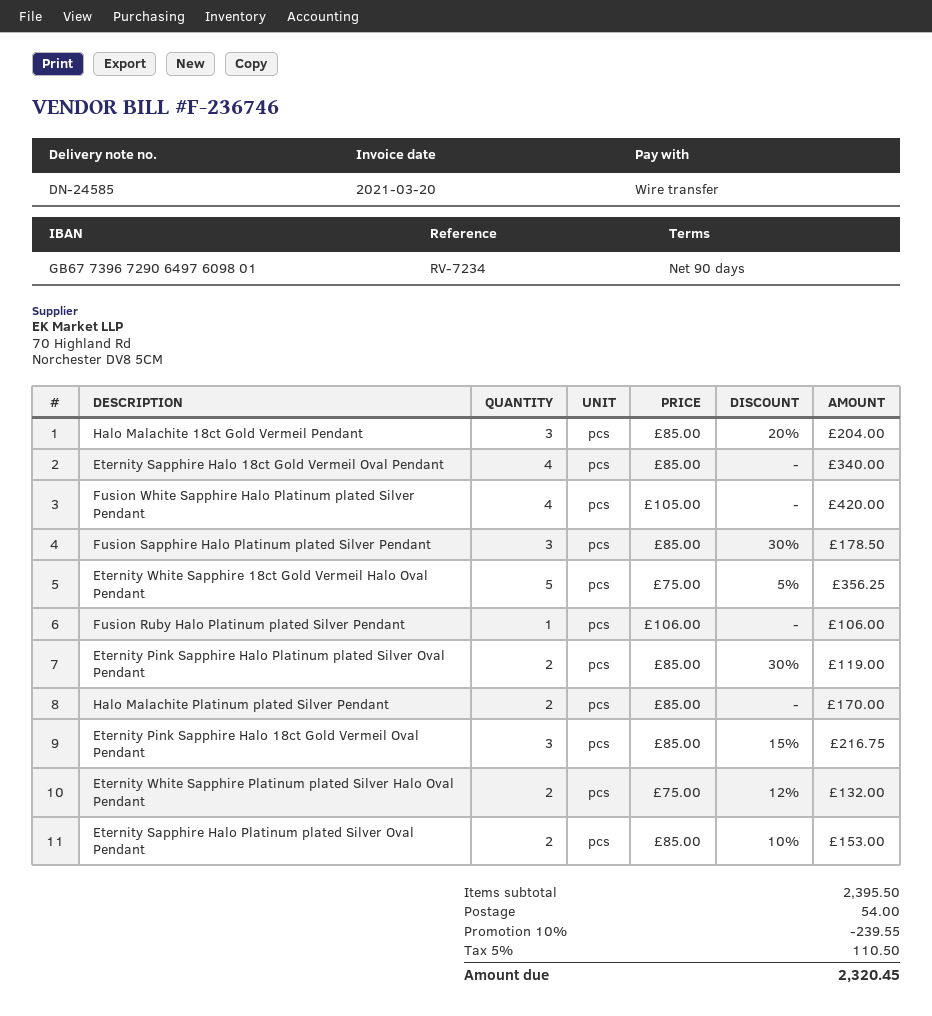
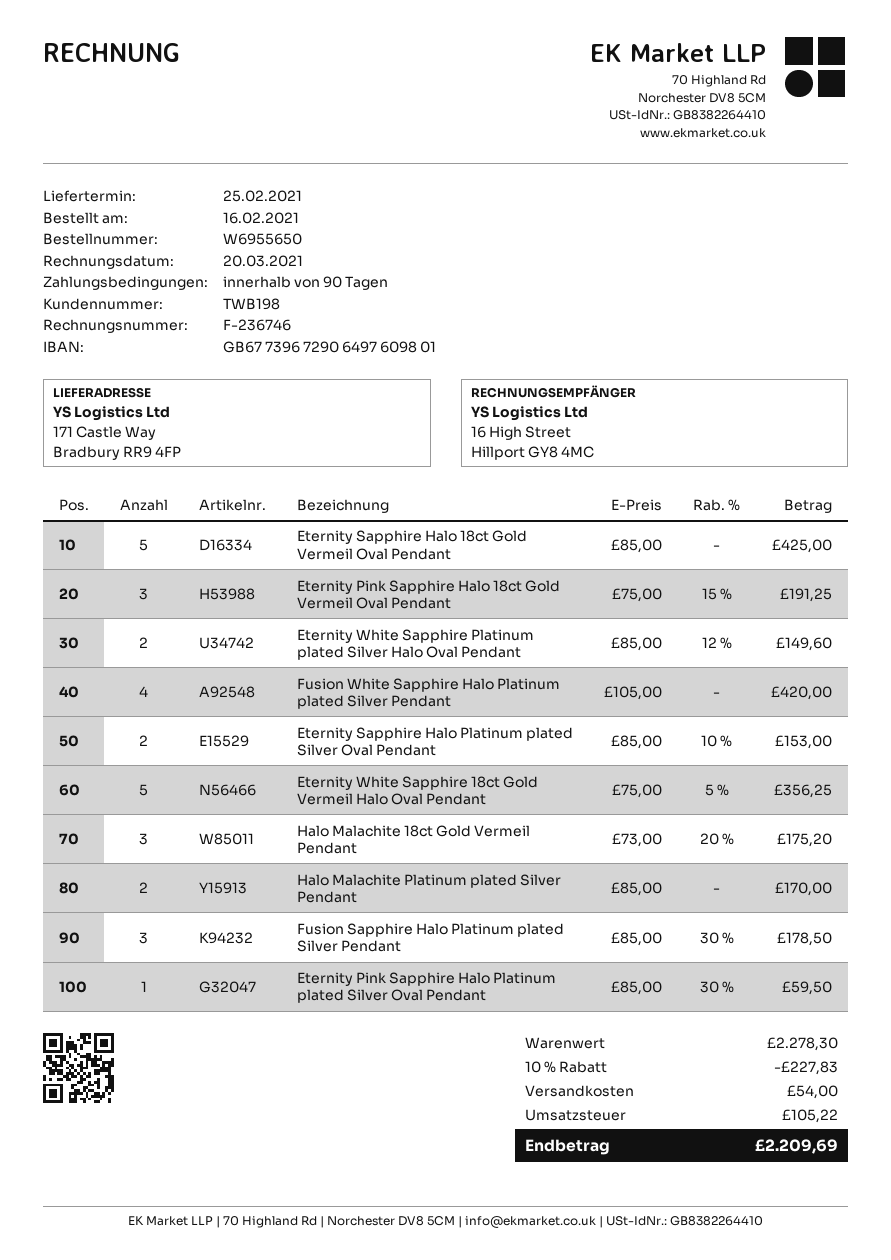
Halo Malachite 18ct Gold Vermeil Pendant: 3 x 85.00 - 20% = 204.00 -> 3 x 73.00 - 20% = 175.20
Eternity Sapphire Halo 18ct Gold Vermeil Oval Pendant: 4 x 85.00 = 340.00 -> 5 x 85.00 = 425.00
Fusion Ruby Halo Platinum plated Silver Pendant: 1 x 106.00 = 106.00 -> none
Eternity Pink Sapphire Halo Platinum plated Silver Oval Pendant: 2 x 85.00 - 30% = 119.00 -> 1 x 85.00 - 30% = 59.50
Eternity Pink Sapphire Halo 18ct Gold Vermeil Oval Pendant: 3 x 85.00 - 15% = 216.75 -> 3 x 75.00 - 15% = 191.25
Eternity White Sapphire Platinum plated Silver Halo Oval Pendant: 2 x 75.00 - 12% = 132.00 -> 2 x 85.00 - 12% = 149.60
subtotal: 2395.50 -> 2278.30
discount: 10% = 239.55 -> 10% = 227.83
tax: 110.50 -> 105.22
total: 2320.45 -> 2209.69

